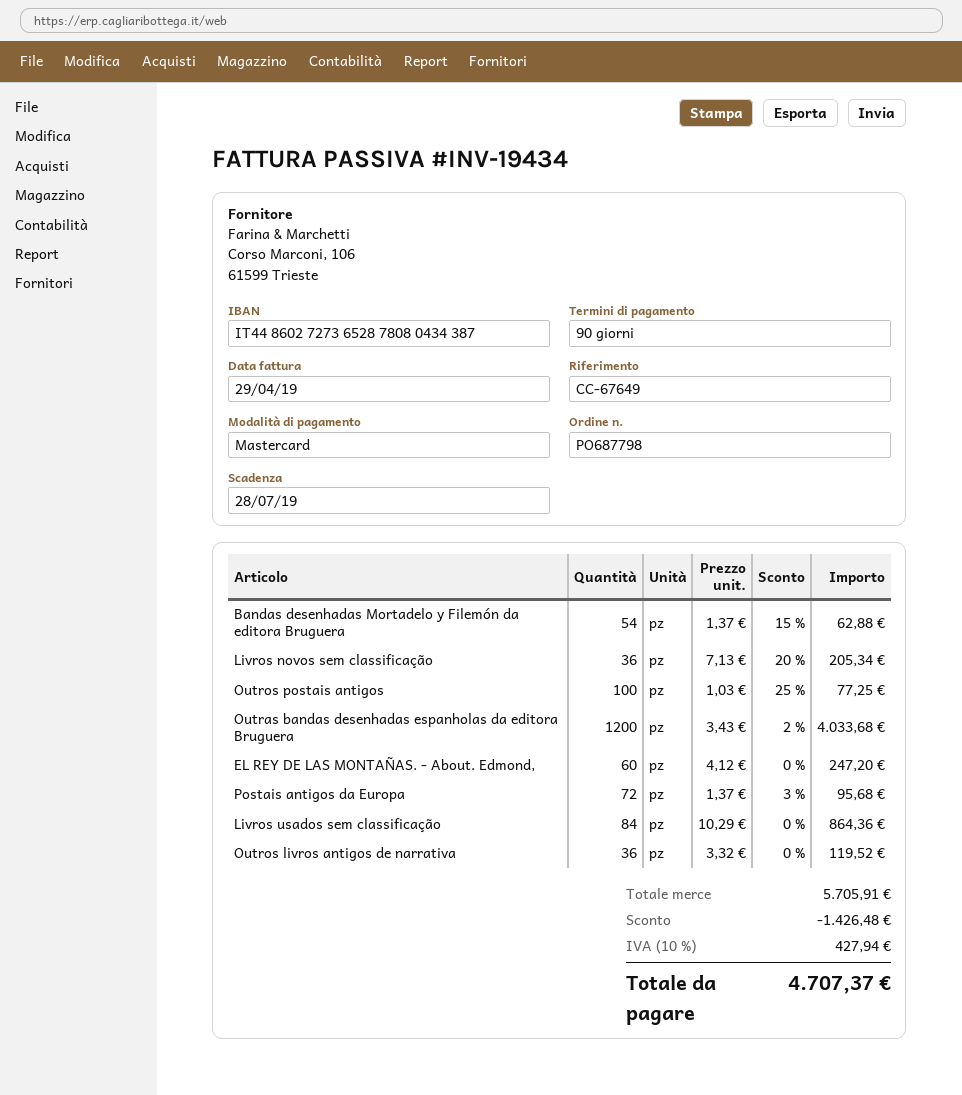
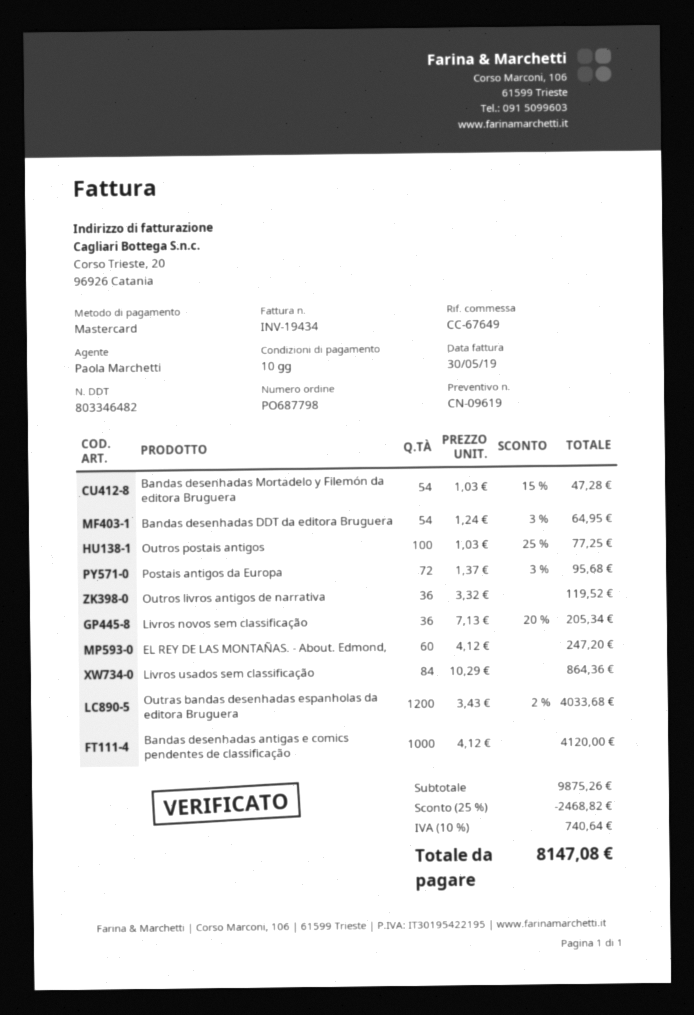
invoice date: 2019-04-29 -> 2019-05-30
payment terms: 90 days -> 10 days
Bandas desenhadas Mortadelo y Filemón da editora Bruguera: 54 x 1.37 - 15% = 62.88 -> 54 x 1.03 - 15% = 47.28
Bandas desenhadas DDT da editora Bruguera: none -> 54 x 1.24 - 3% = 64.95
Bandas desenhadas antigas e comics pendentes de classificação: none -> 1000 x 4.12 = 4120.00
subtotal: 5705.91 -> 9875.26
discount: 1426.48 -> 2468.82
tax: 10% = 427.94 -> 10% = 740.64
total: 4707.37 -> 8147.08

